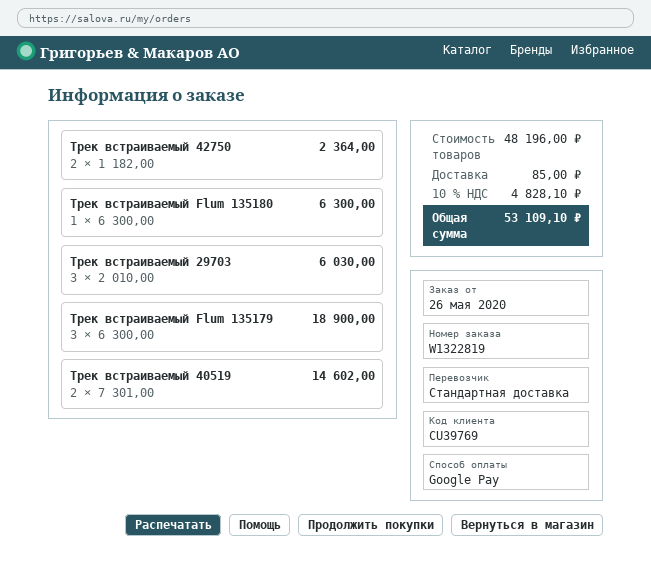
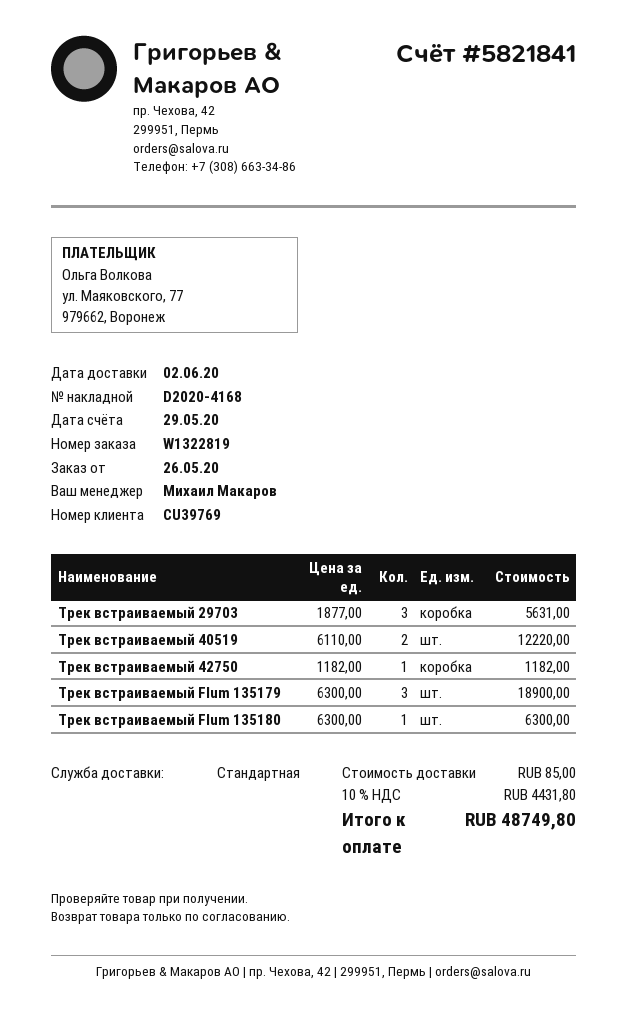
Трек встраиваемый 42750: 2 x 1182.00 = 2364.00 -> 1 x 1182.00 = 1182.00
Трек встраиваемый 29703: 3 x 2010.00 = 6030.00 -> 3 x 1877.00 = 5631.00
Трек встраиваемый 40519: 2 x 7301.00 = 14602.00 -> 2 x 6110.00 = 12220.00
tax: 10% = 4828.10 -> 10% = 4431.80
total: 53109.10 -> 48749.80

